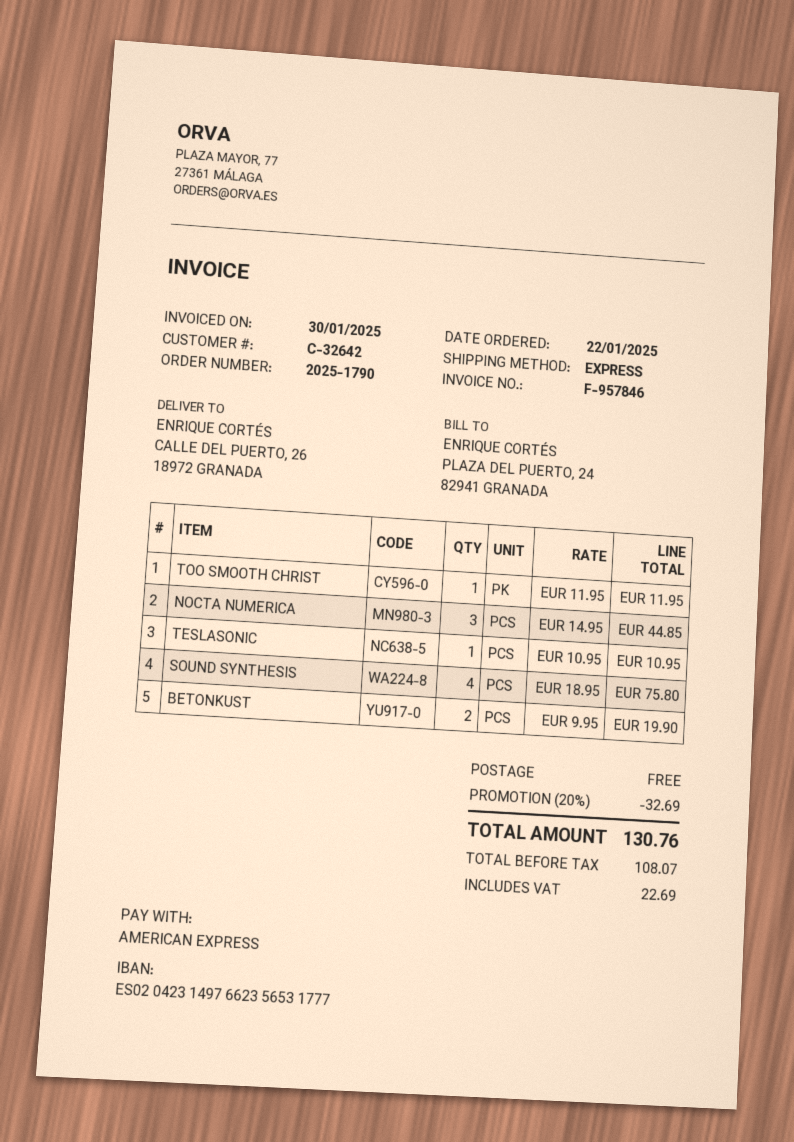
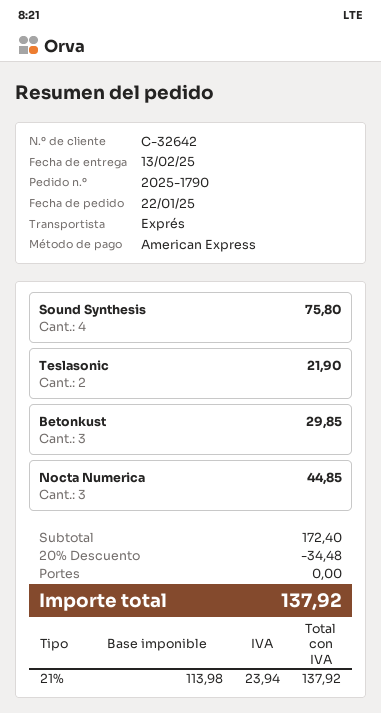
TOO SMOOTH CHRIST: 1 for 11.95 -> none
TESLASONIC: 1 for 10.95 -> 2 for 21.90
BETONKUST: 2 for 19.90 -> 3 for 29.85
discount: 20% = 32.69 -> 20% = 34.48
net: 108.07 -> 113.98
tax: 22.69 -> 23.94
total: 130.76 -> 137.92

